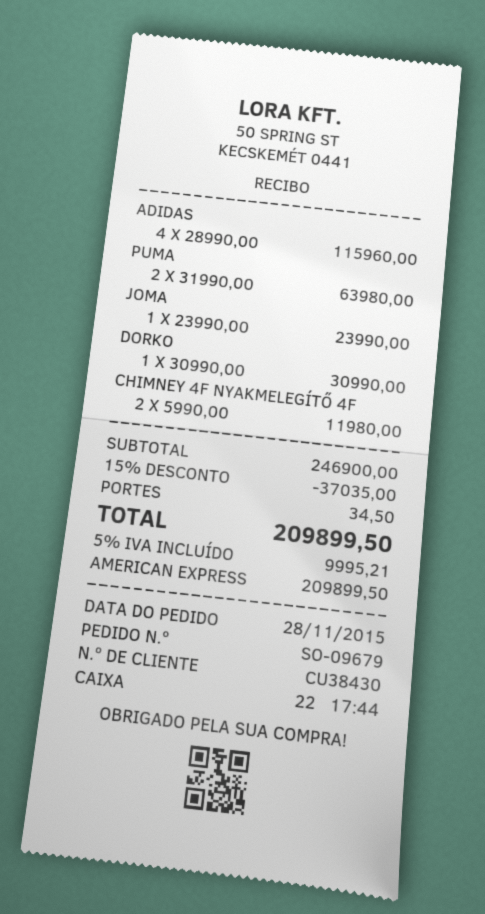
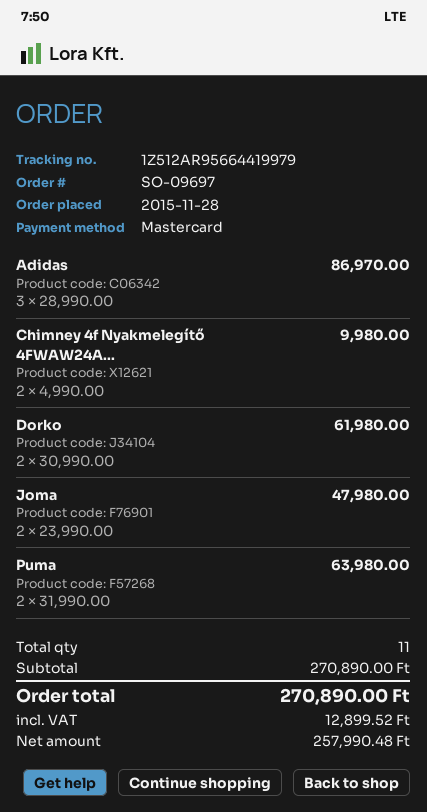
order number: SO-09679 -> SO-09697
payment method: American Express -> Mastercard
ADIDAS: 4 x 28990.00 = 115960.00 -> 3 x 28990.00 = 86970.00
JOMA: 1 x 23990.00 = 23990.00 -> 2 x 23990.00 = 47980.00
DORKO: 1 x 30990.00 = 30990.00 -> 2 x 30990.00 = 61980.00
CHIMNEY 4F NYAKMELEGÍTŐ 4F: 2 x 5990.00 = 11980.00 -> 2 x 4990.00 = 9980.00
subtotal: 246900.00 -> 270890.00
discount: 15% = 37035.00 -> none
shipping: 34.50 -> none
tax: 9995.21 -> 12899.52
total: 209899.50 -> 270890.00

